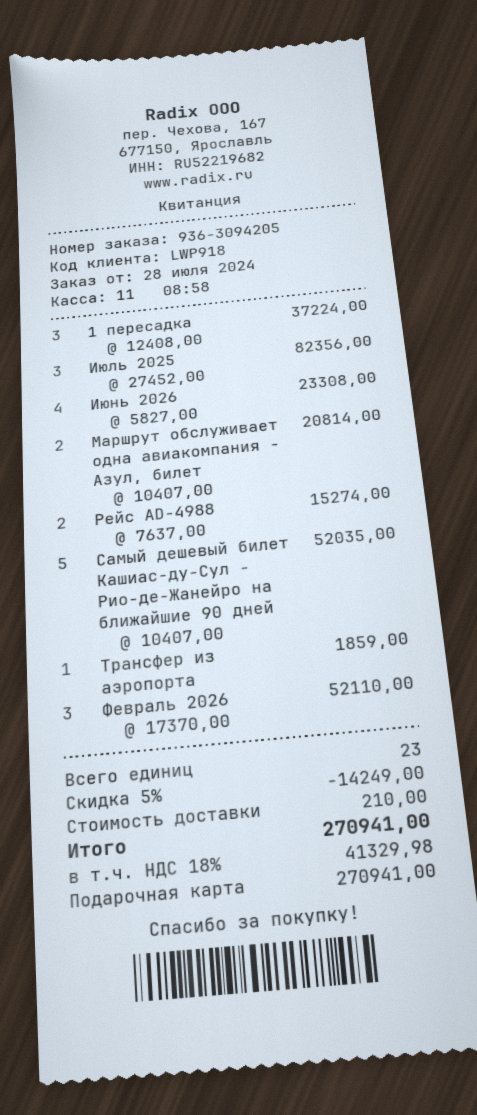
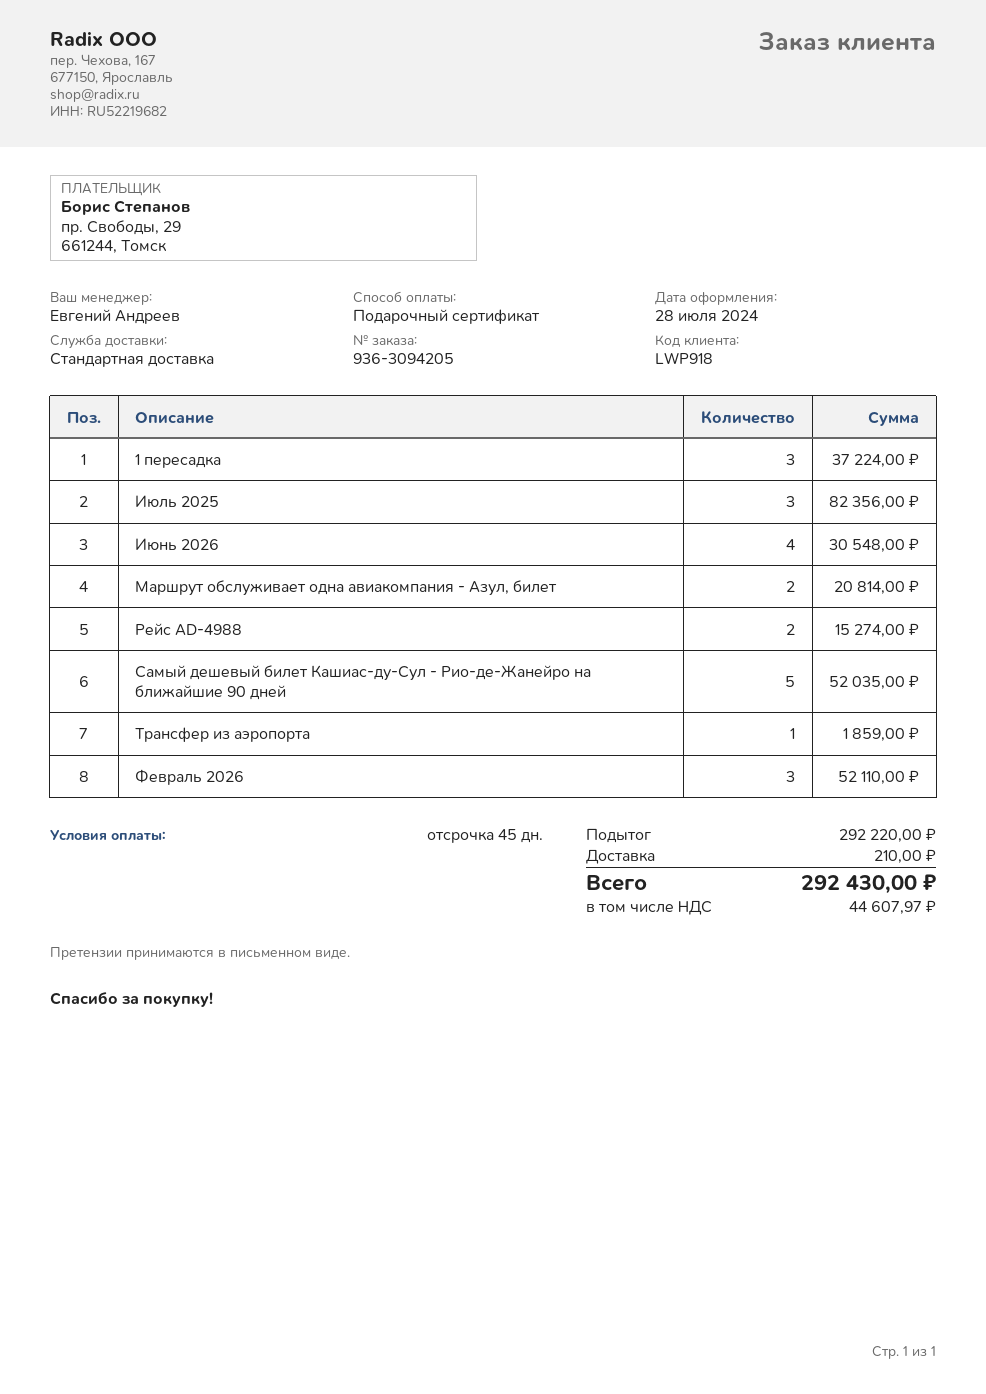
Июнь 2026: 4 for 23308.00 -> 4 for 30548.00
discount: 5% = 14249.00 -> none
tax: 41329.98 -> 44607.97
total: 270941.00 -> 292430.00

